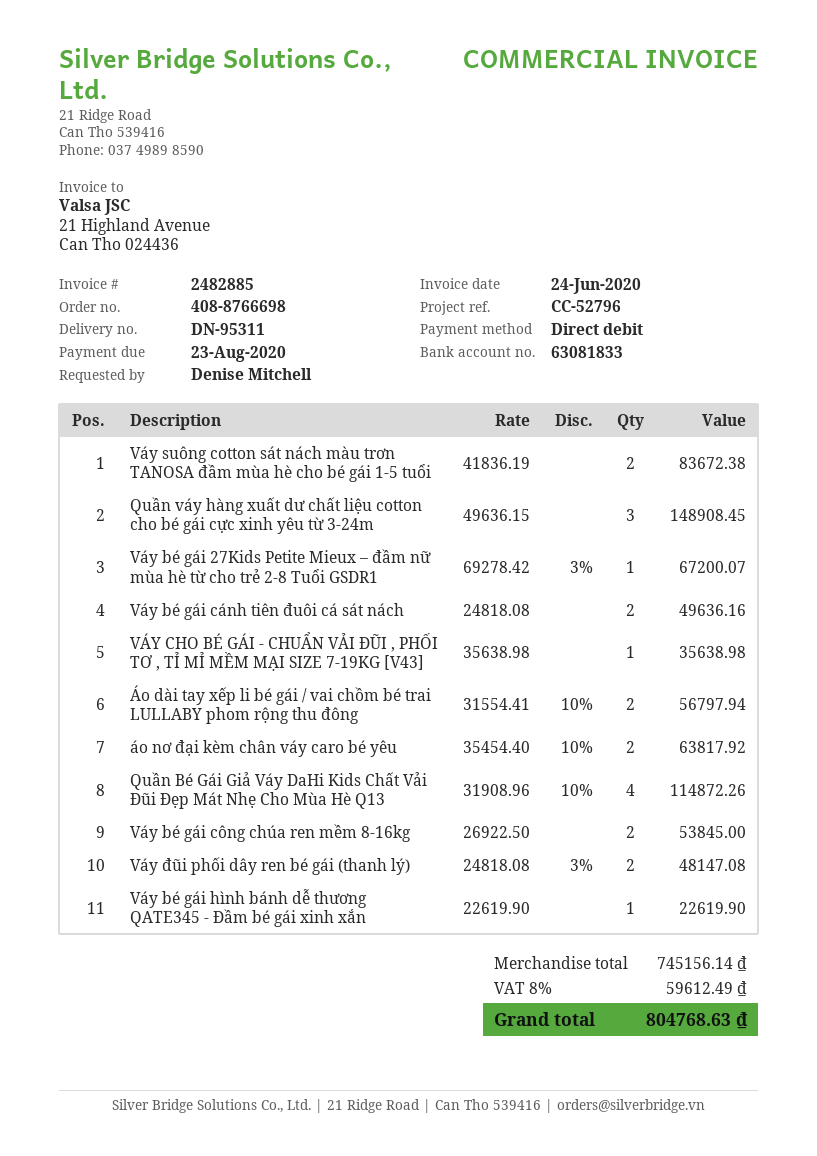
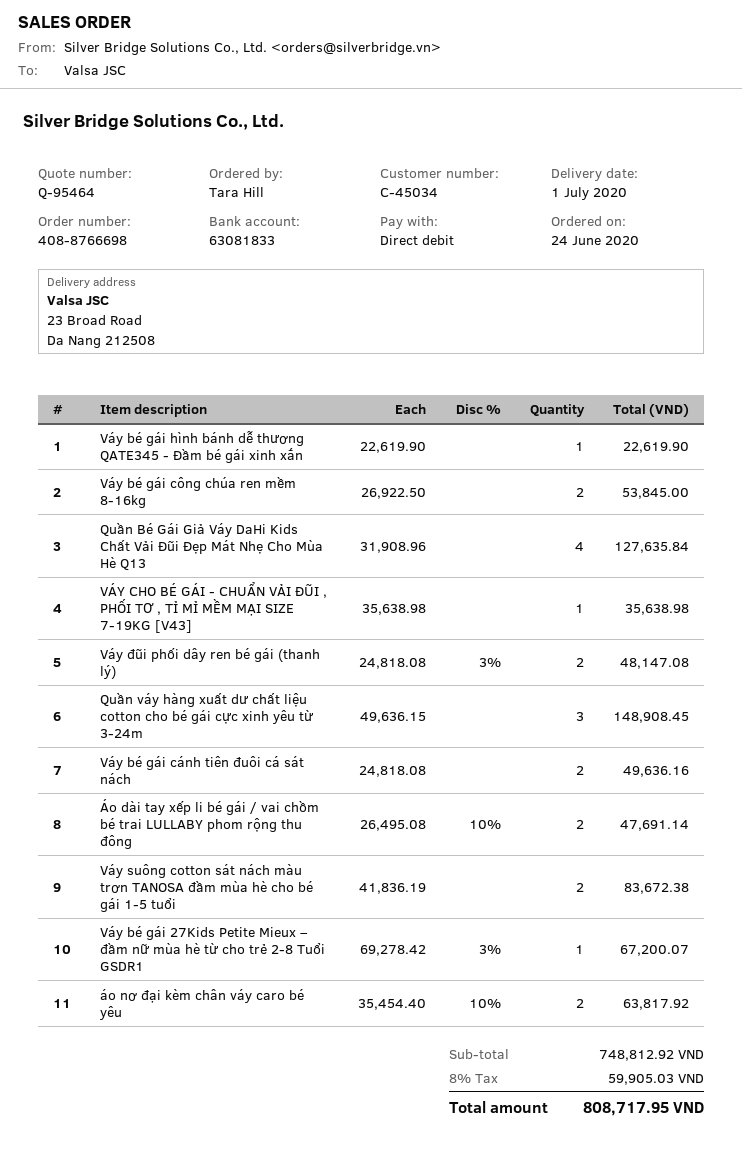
ordered by: Denise Mitchell -> Tara Hill
Áo dài tay xếp li bé gái / vai chồm bé trai LULLABY phom rộng thu đông: 2 x 31554.41 - 10% = 56797.94 -> 2 x 26495.08 - 10% = 47691.14
Quần Bé Gái Giả Váy DaHi Kids Chất Vải Đũi Đẹp Mát Nhẹ Cho Mùa Hè Q13: 4 x 31908.96 - 10% = 114872.26 -> 4 x 31908.96 = 127635.84
subtotal: 745156.14 -> 748812.92
tax: 8% = 59612.49 -> 8% = 59905.03
total: 804768.63 -> 808717.95

